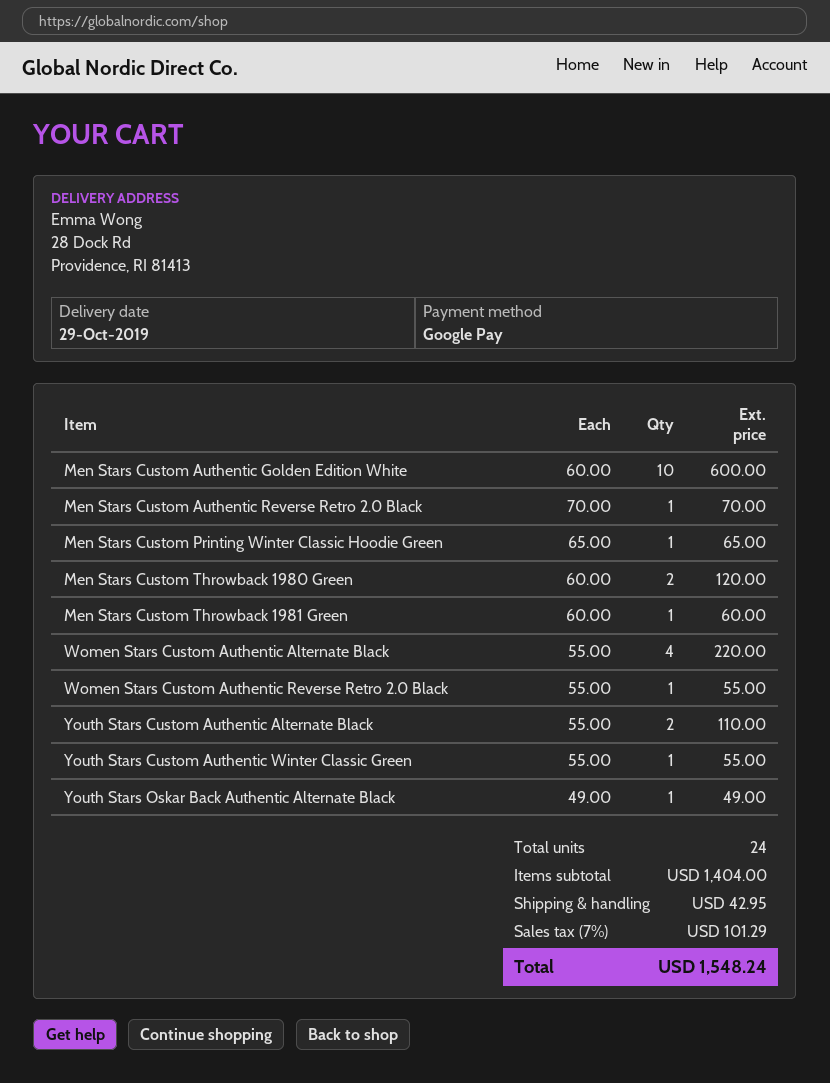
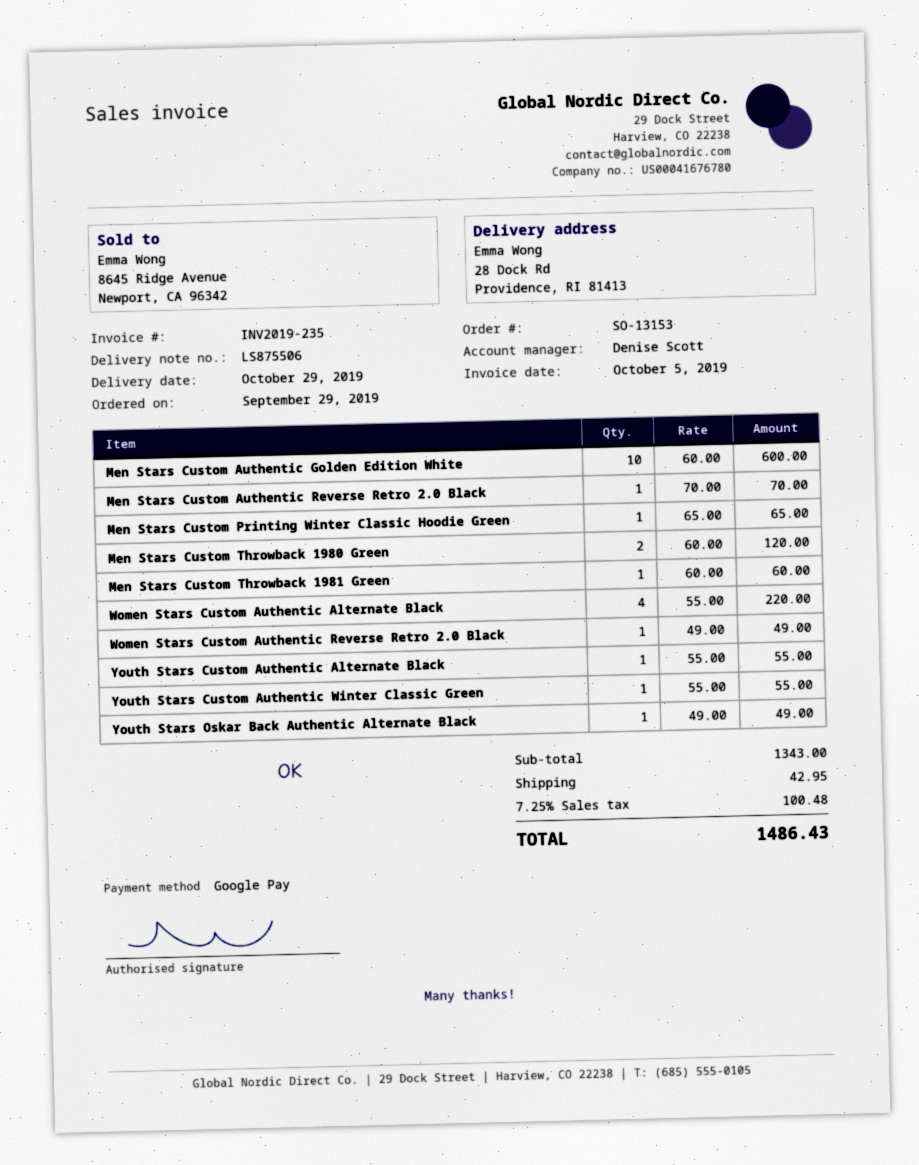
Women Stars Custom Authentic Reverse Retro 2.0 Black: 1 x 55.00 = 55.00 -> 1 x 49.00 = 49.00
Youth Stars Custom Authentic Alternate Black: 2 x 55.00 = 110.00 -> 1 x 55.00 = 55.00
subtotal: 1404.00 -> 1343.00
tax: 7% = 101.29 -> 7.25% = 100.48
total: 1548.24 -> 1486.43

